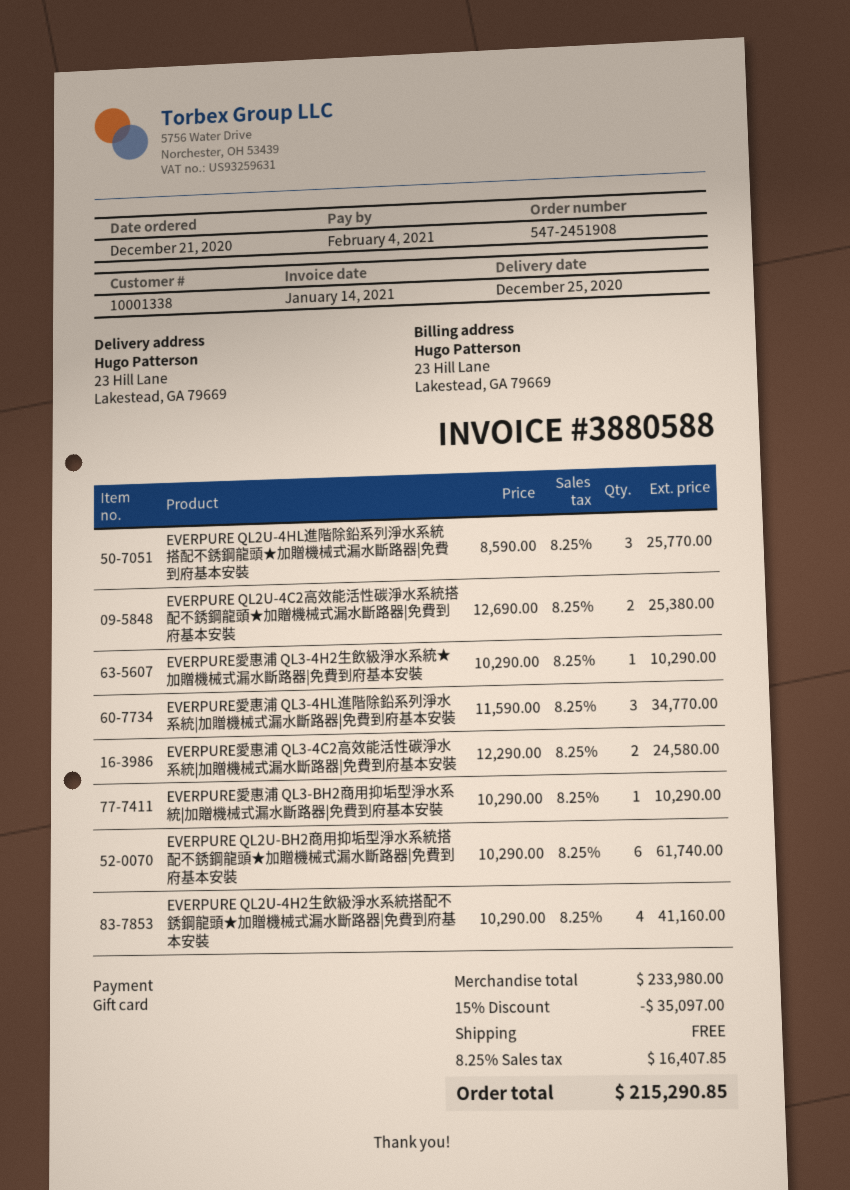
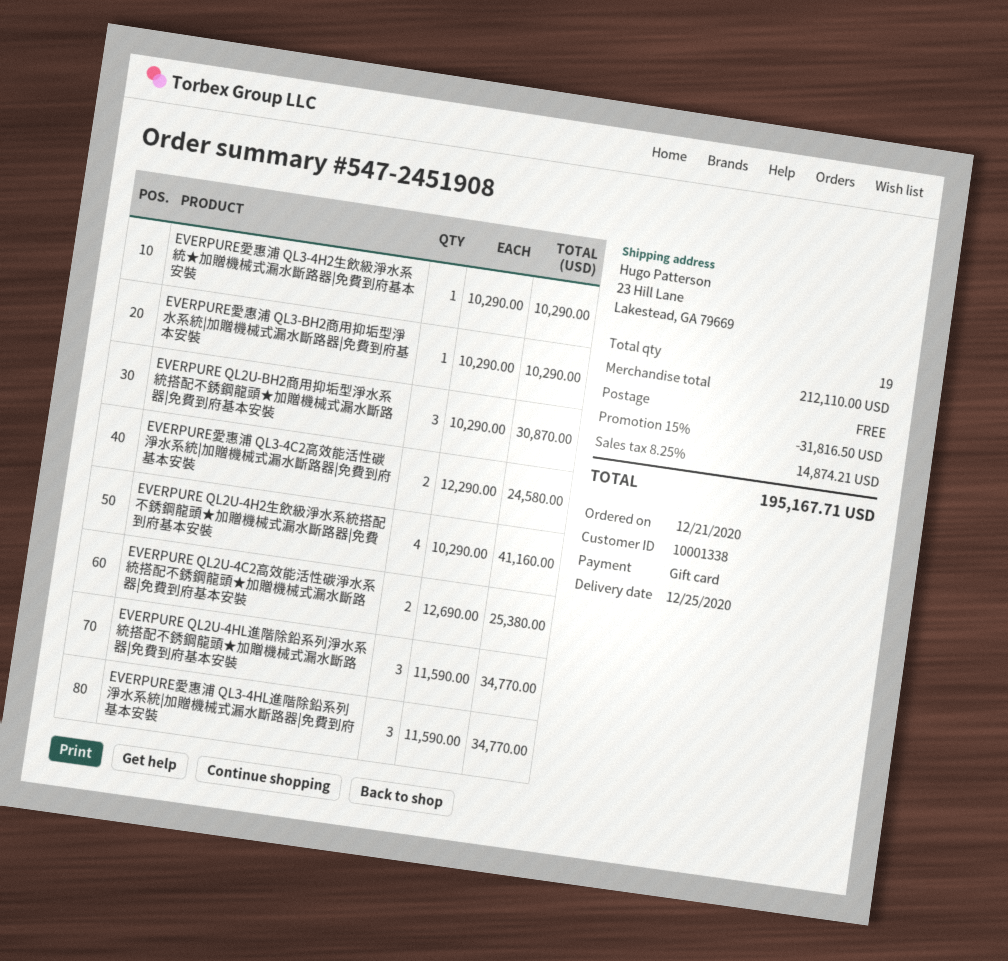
EVERPURE QL2U-4HL進階除鉛系列淨水系統搭配不銹鋼龍頭★加贈機械式漏水斷路器|免費到府基本安裝: 3 x 8590.00 = 25770.00 -> 3 x 11590.00 = 34770.00
EVERPURE QL2U-BH2商用抑垢型淨水系統搭配不銹鋼龍頭★加贈機械式漏水斷路器|免費到府基本安裝: 6 x 10290.00 = 61740.00 -> 3 x 10290.00 = 30870.00
subtotal: 233980.00 -> 212110.00
discount: 15% = 35097.00 -> 15% = 31816.50
tax: 8.25% = 16407.85 -> 8.25% = 14874.21
total: 215290.85 -> 195167.71

